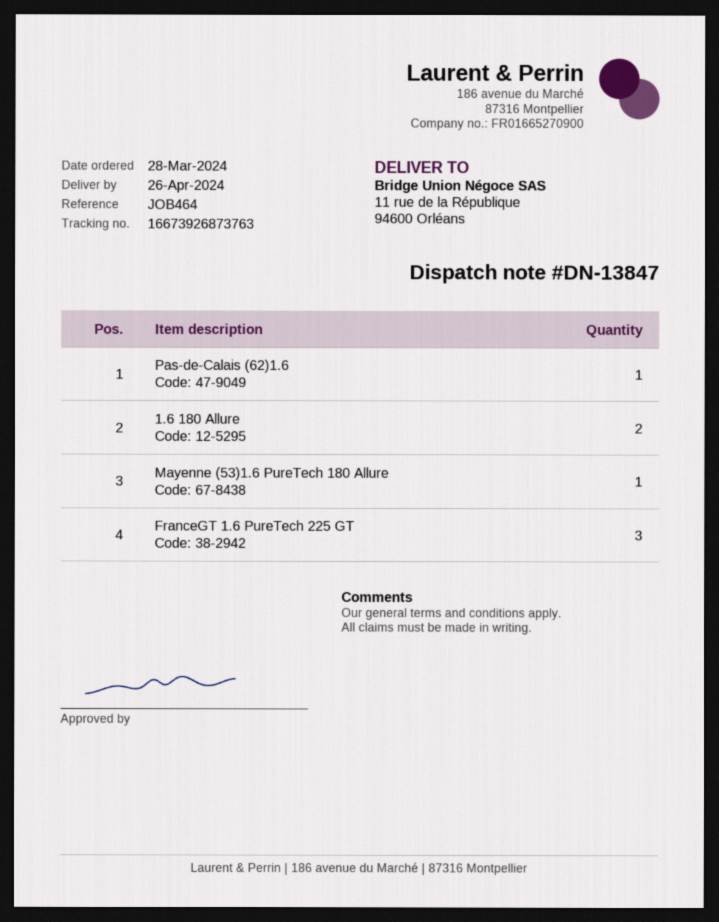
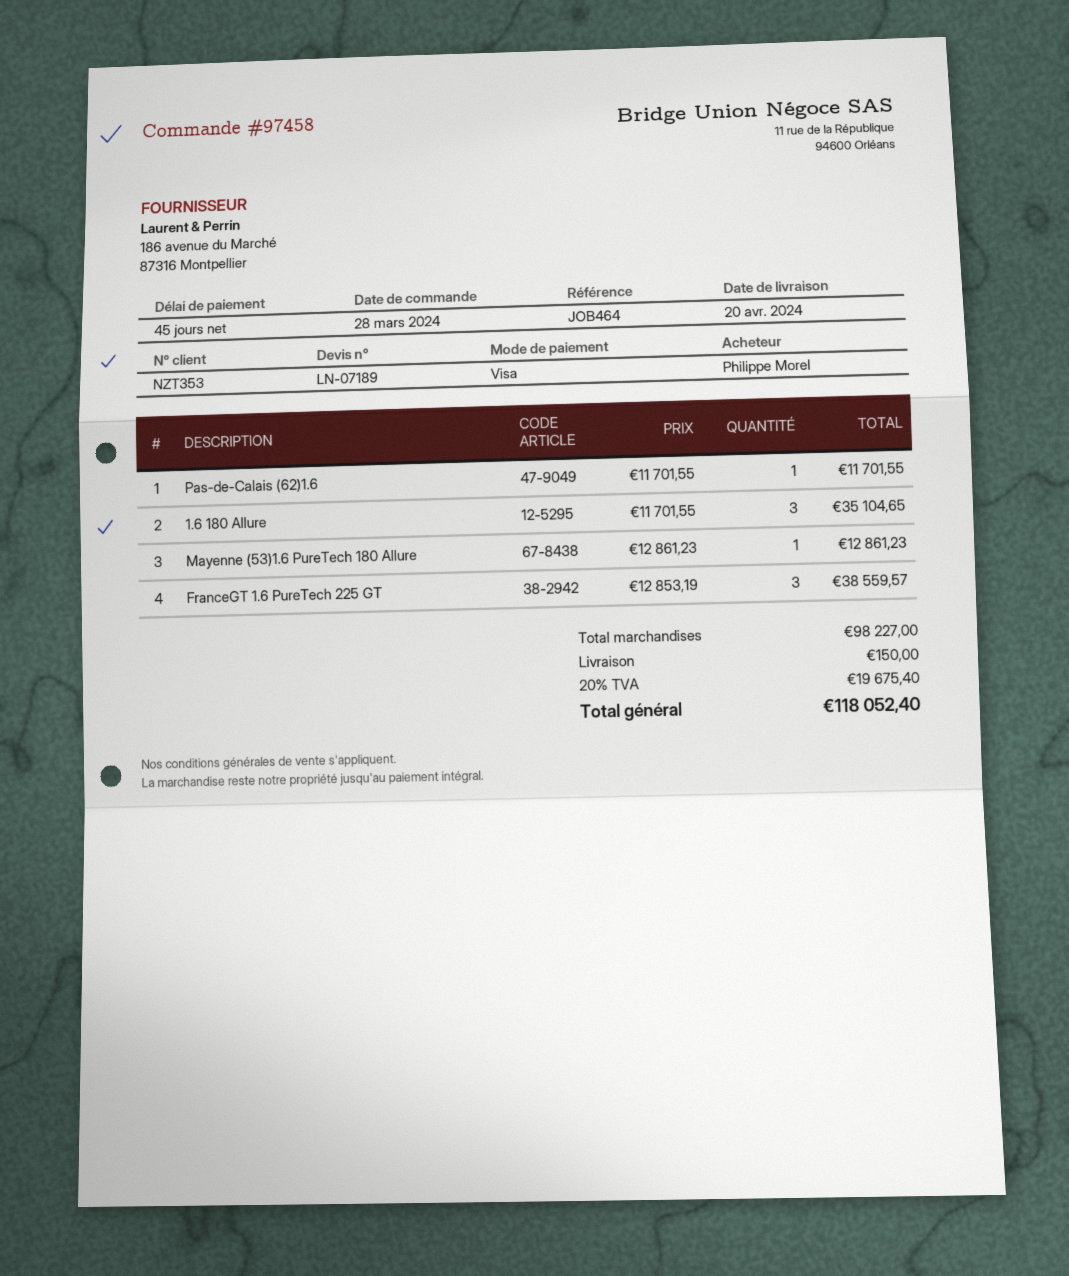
delivery date: 2024-04-26 -> 2024-04-20
1.6 180 Allure: 2 -> 3

